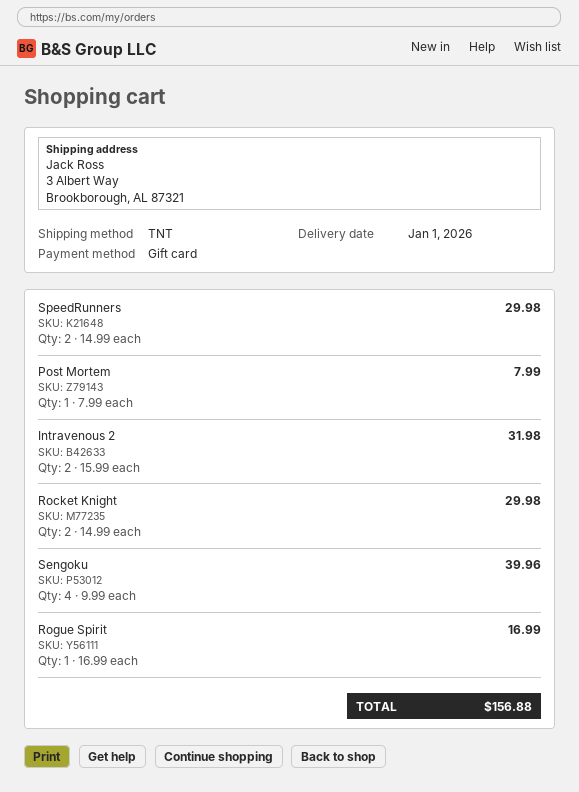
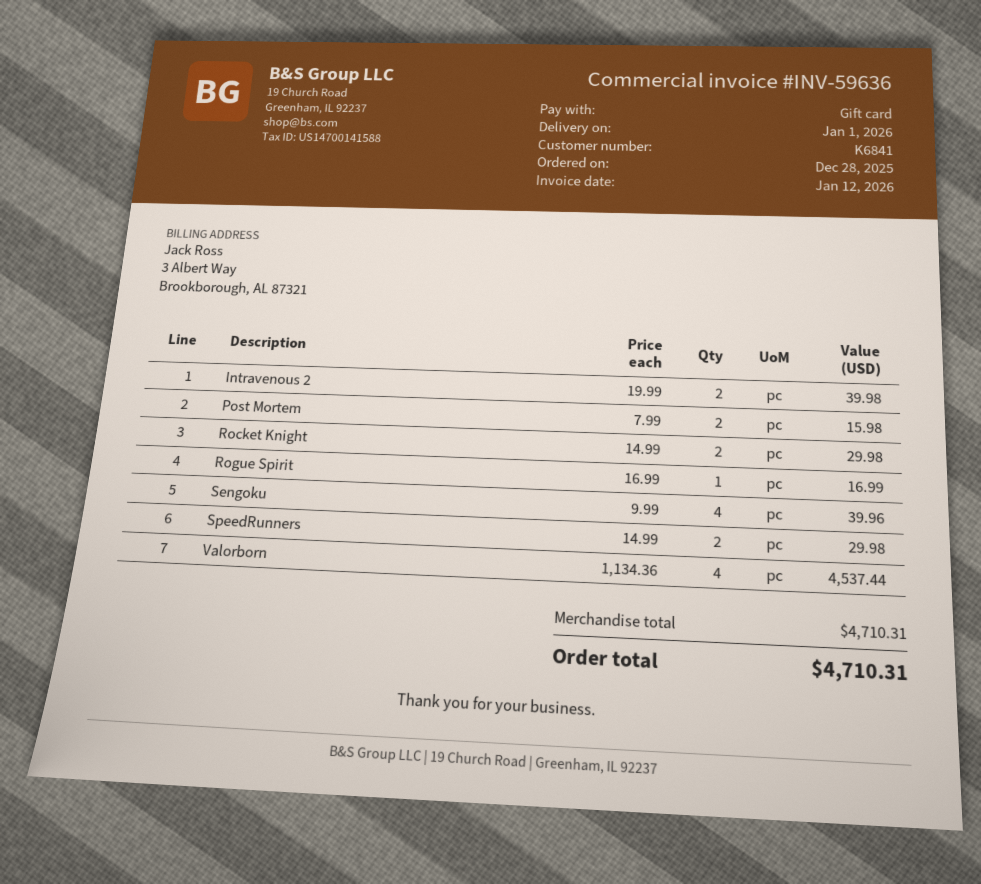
Post Mortem: 1 x 7.99 = 7.99 -> 2 x 7.99 = 15.98
Intravenous 2: 2 x 15.99 = 31.98 -> 2 x 19.99 = 39.98
Valorborn: none -> 4 x 1134.36 = 4537.44
total: 156.88 -> 4710.31

